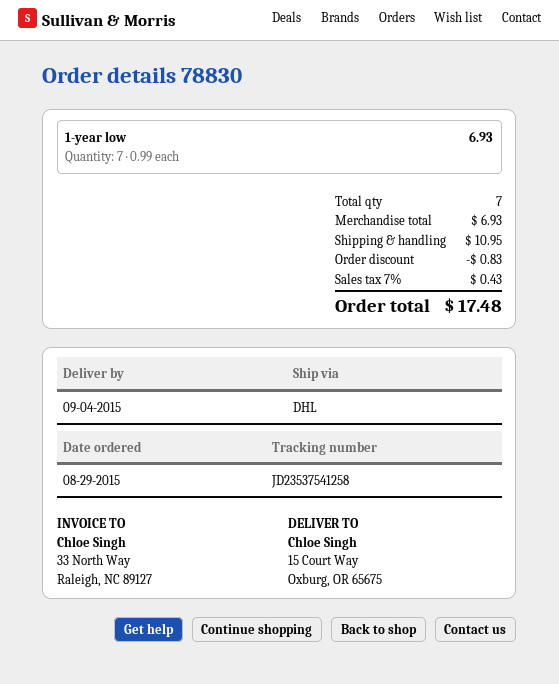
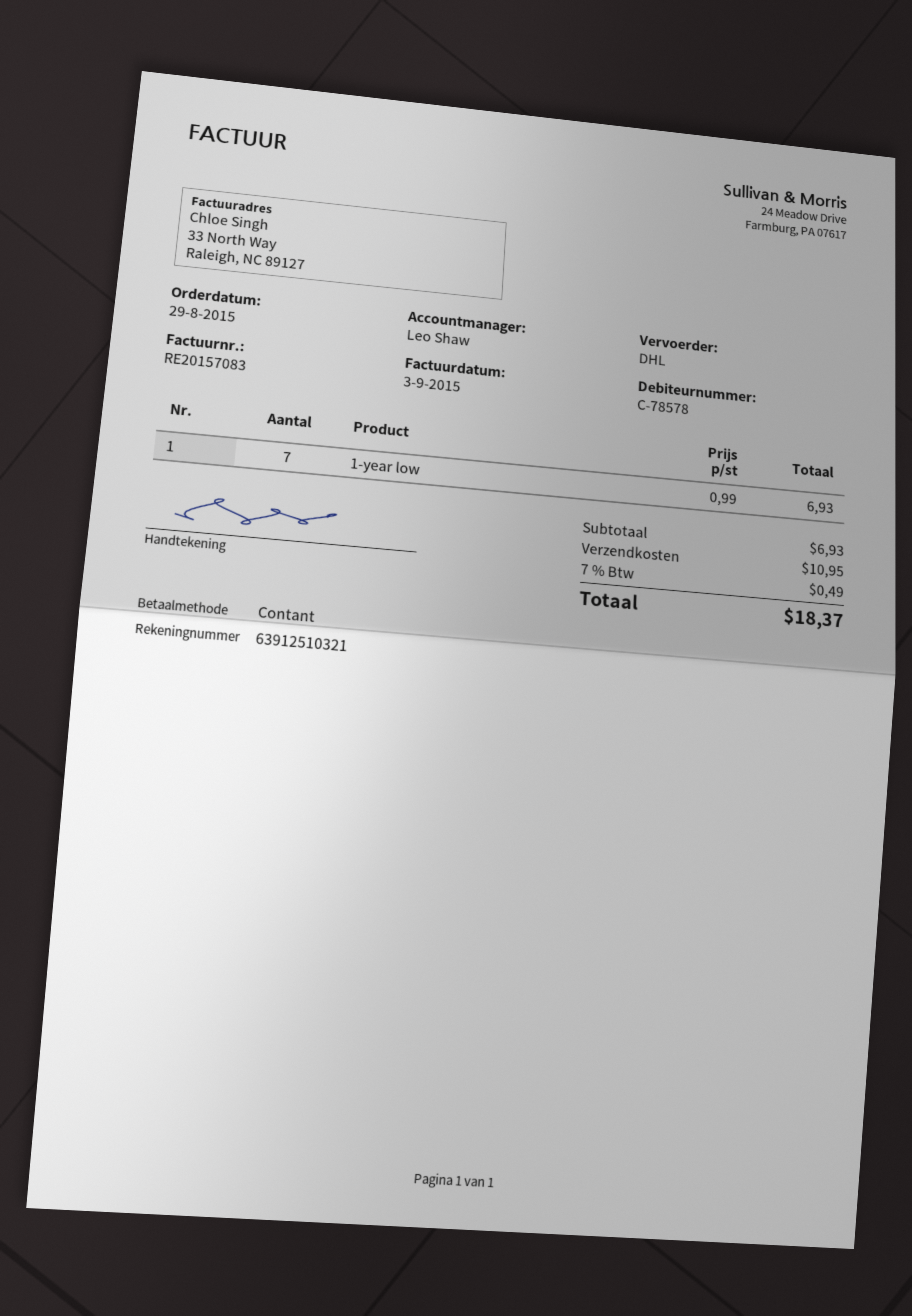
discount: 0.83 -> none
tax: 7% = 0.43 -> 7% = 0.49
total: 17.48 -> 18.37

